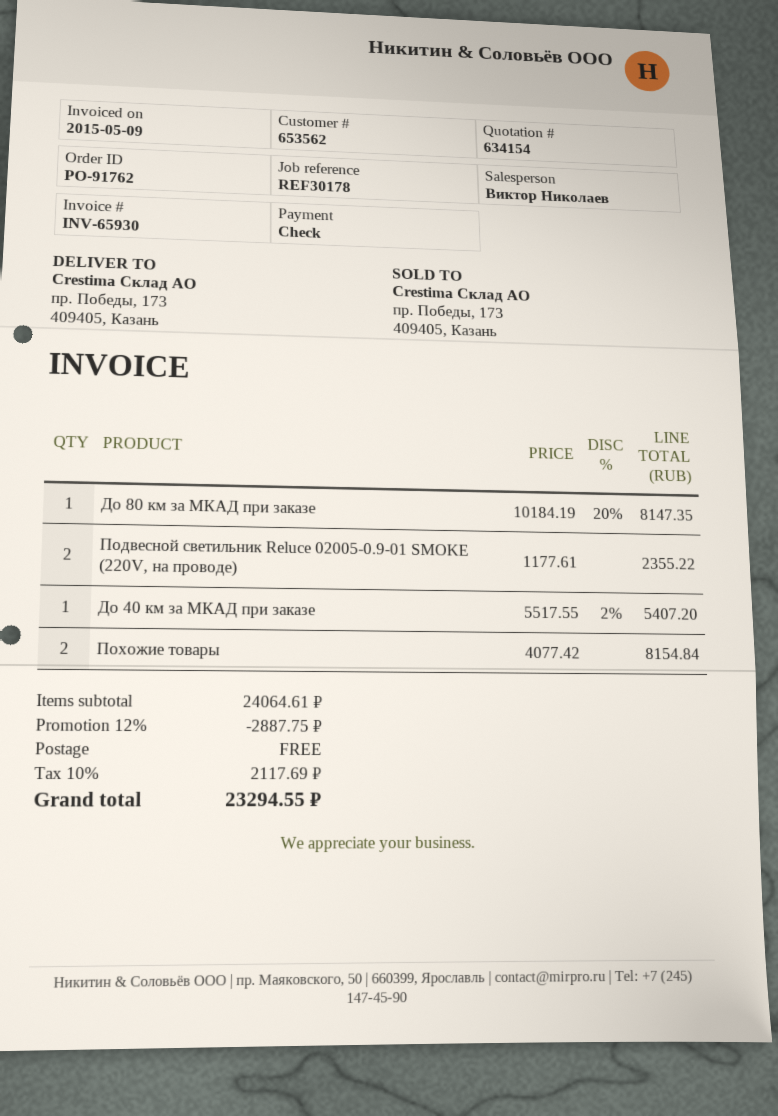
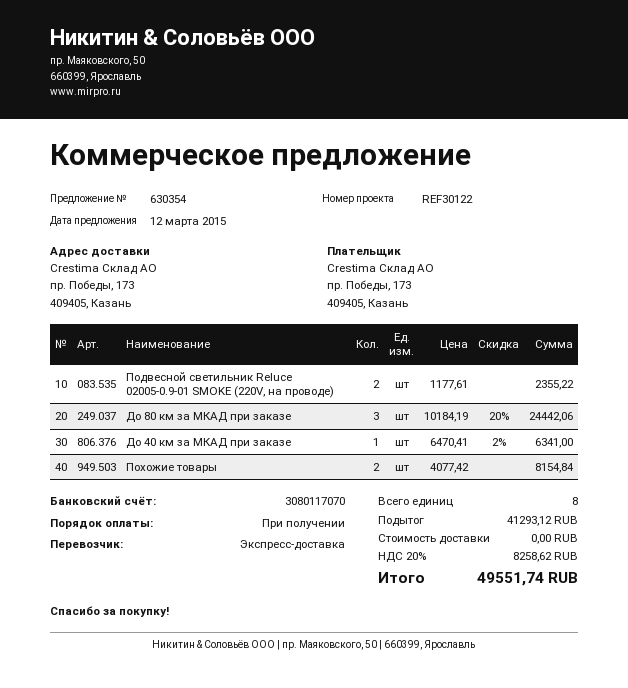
quote number: 634154 -> 630354
reference: REF30178 -> REF30122
До 80 км за МКАД при заказе: 1 x 10184.19 - 20% = 8147.35 -> 3 x 10184.19 - 20% = 24442.06
До 40 км за МКАД при заказе: 1 x 5517.55 - 2% = 5407.20 -> 1 x 6470.41 - 2% = 6341.00
subtotal: 24064.61 -> 41293.12
discount: 12% = 2887.75 -> none
tax: 10% = 2117.69 -> 20% = 8258.62
total: 23294.55 -> 49551.74

